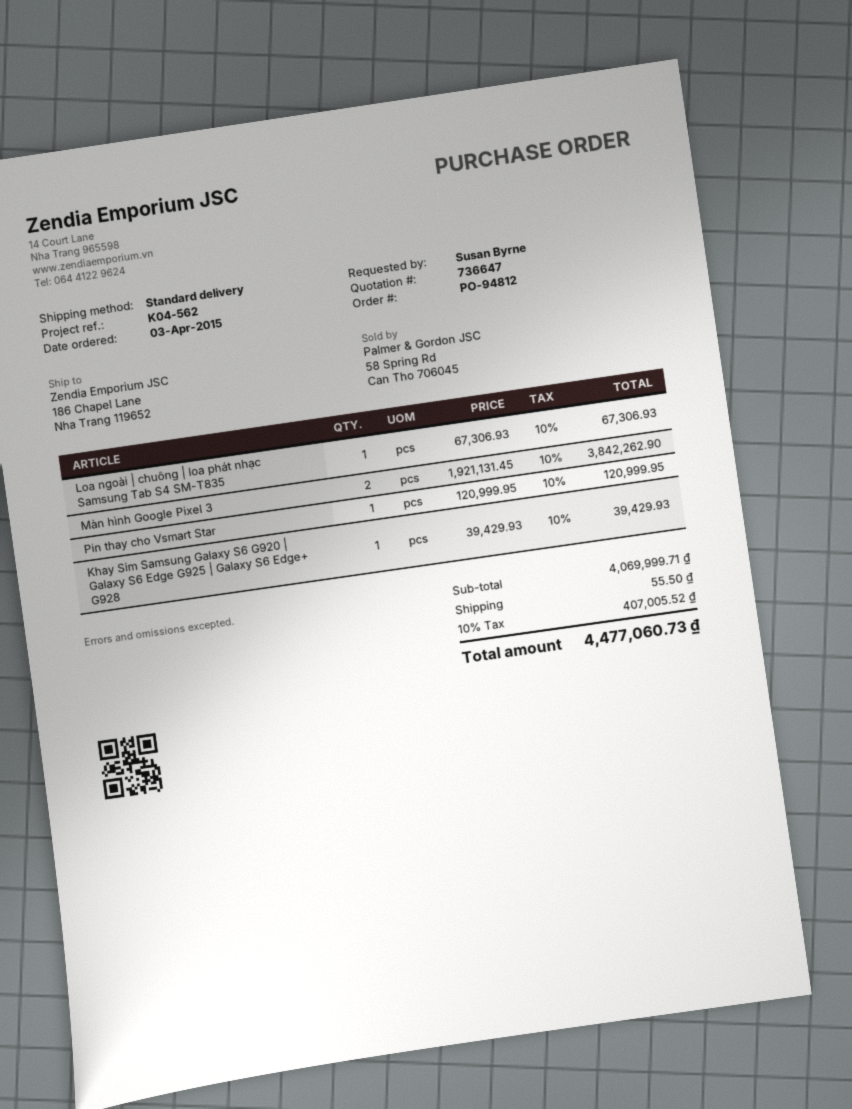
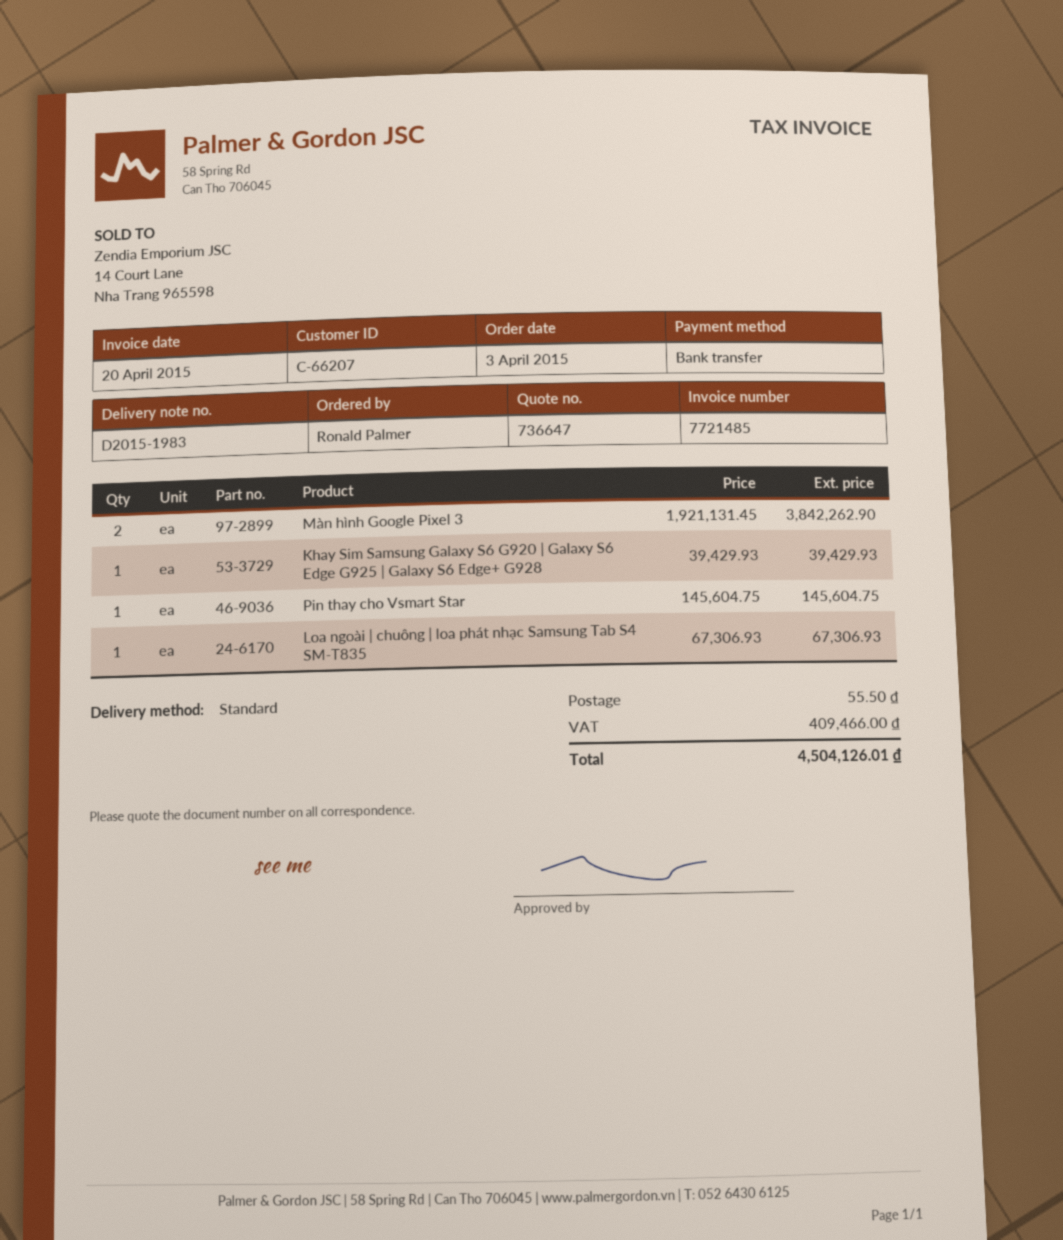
ordered by: Susan Byrne -> Ronald Palmer
Pin thay cho Vsmart Star: 1 x 120999.95 = 120999.95 -> 1 x 145604.75 = 145604.75
tax: 407005.52 -> 409466.00
total: 4477060.73 -> 4504126.01

